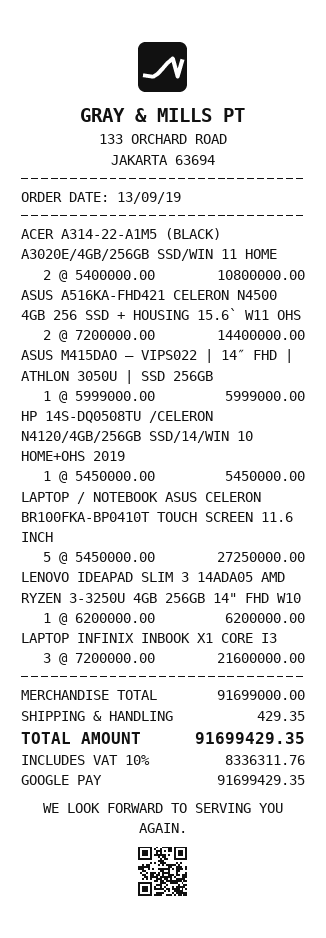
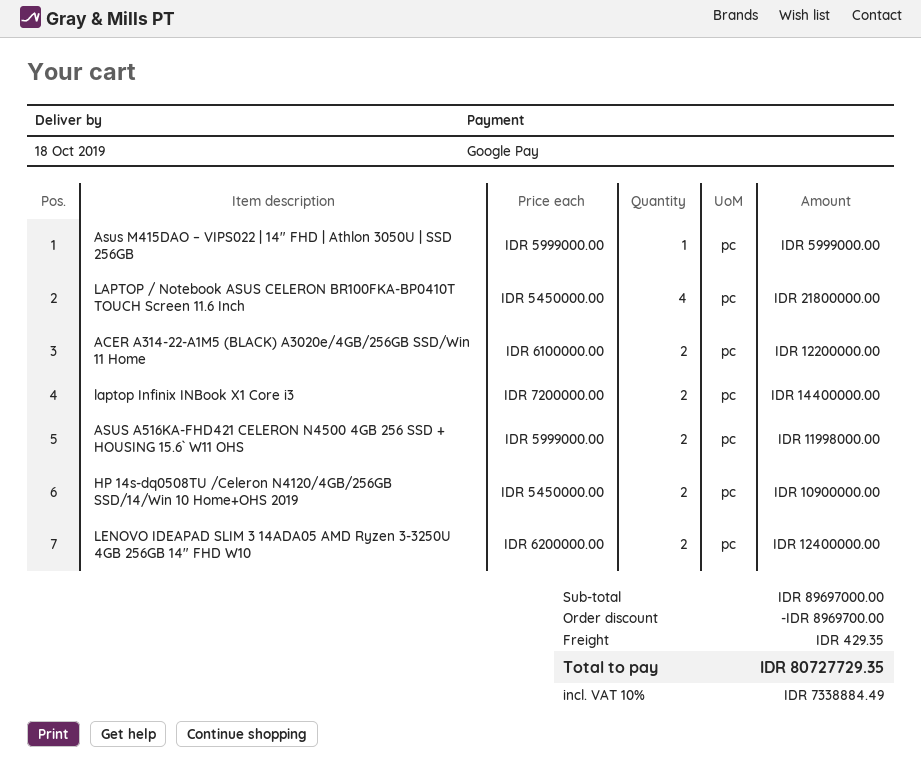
ACER A314-22-A1M5 (BLACK) A3020E/4GB/256GB SSD/WIN 11 HOME: 2 x 5400000.00 = 10800000.00 -> 2 x 6100000.00 = 12200000.00
ASUS A516KA-FHD421 CELERON N4500 4GB 256 SSD + HOUSING 15.6` W11 OHS: 2 x 7200000.00 = 14400000.00 -> 2 x 5999000.00 = 11998000.00
HP 14S-DQ0508TU /CELERON N4120/4GB/256GB SSD/14/WIN 10 HOME+OHS 2019: 1 x 5450000.00 = 5450000.00 -> 2 x 5450000.00 = 10900000.00
LAPTOP / NOTEBOOK ASUS CELERON BR100FKA-BP0410T TOUCH SCREEN 11.6 INCH: 5 x 5450000.00 = 27250000.00 -> 4 x 5450000.00 = 21800000.00
LENOVO IDEAPAD SLIM 3 14ADA05 AMD RYZEN 3-3250U 4GB 256GB 14" FHD W10: 1 x 6200000.00 = 6200000.00 -> 2 x 6200000.00 = 12400000.00
LAPTOP INFINIX INBOOK X1 CORE I3: 3 x 7200000.00 = 21600000.00 -> 2 x 7200000.00 = 14400000.00
subtotal: 91699000.00 -> 89697000.00
discount: none -> 8969700.00
tax: 10% = 8336311.76 -> 10% = 7338884.49
total: 91699429.35 -> 80727729.35

